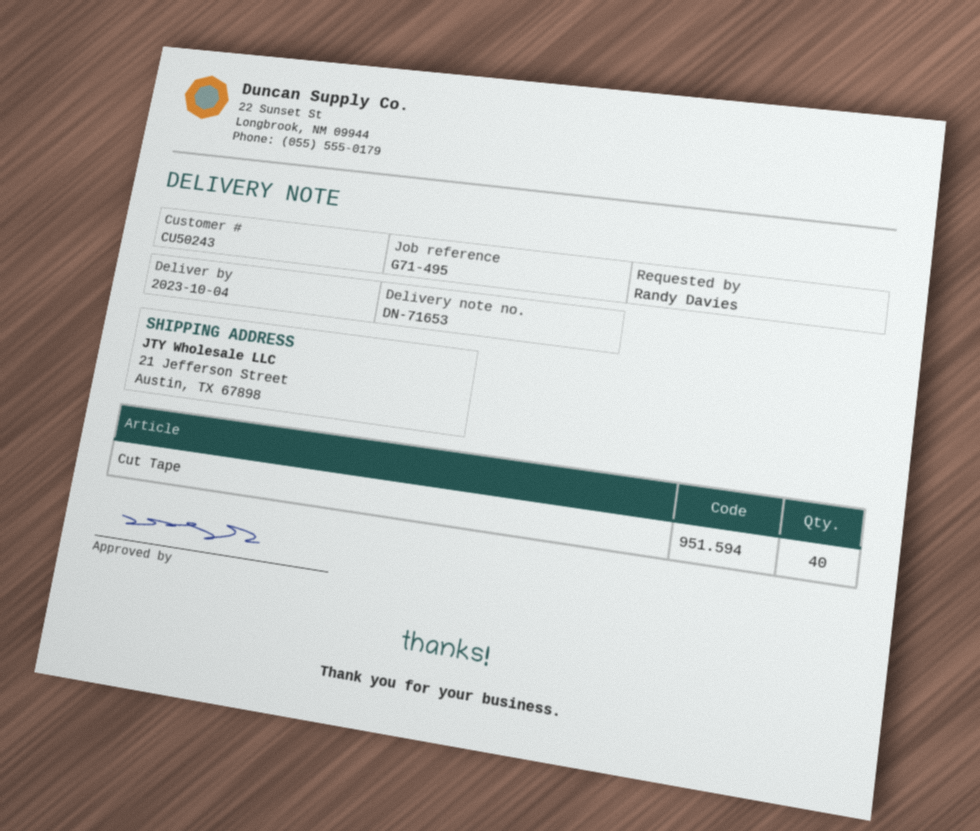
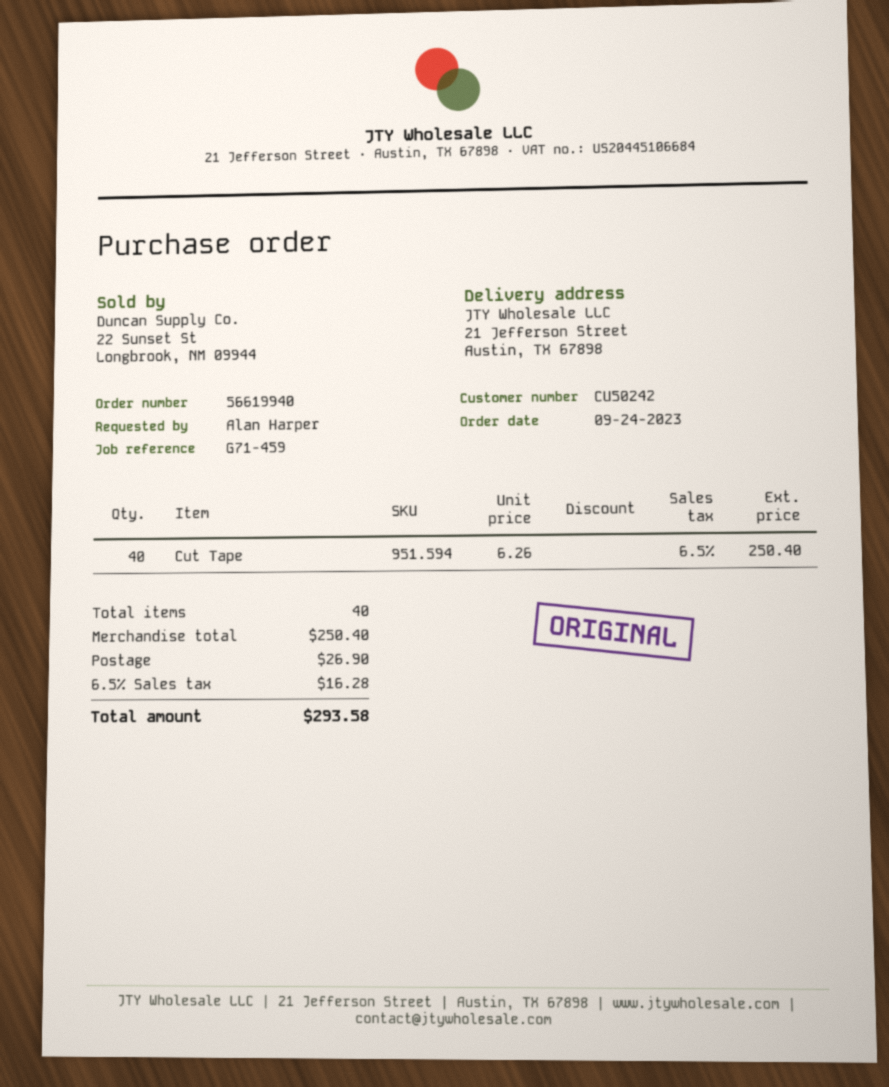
customer number: CU50243 -> CU50242
reference: G71-495 -> G71-459
ordered by: Randy Davies -> Alan Harper

